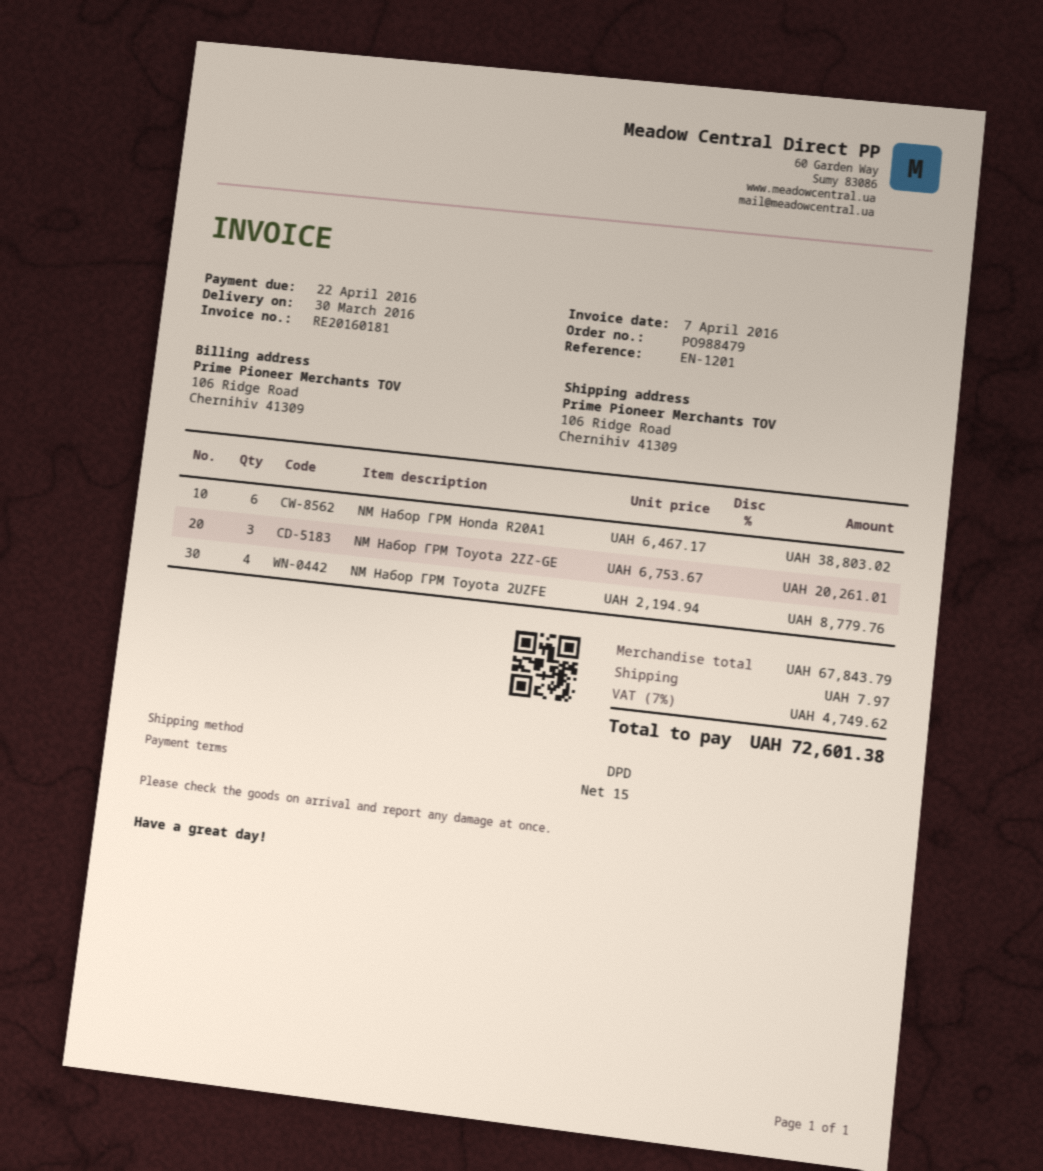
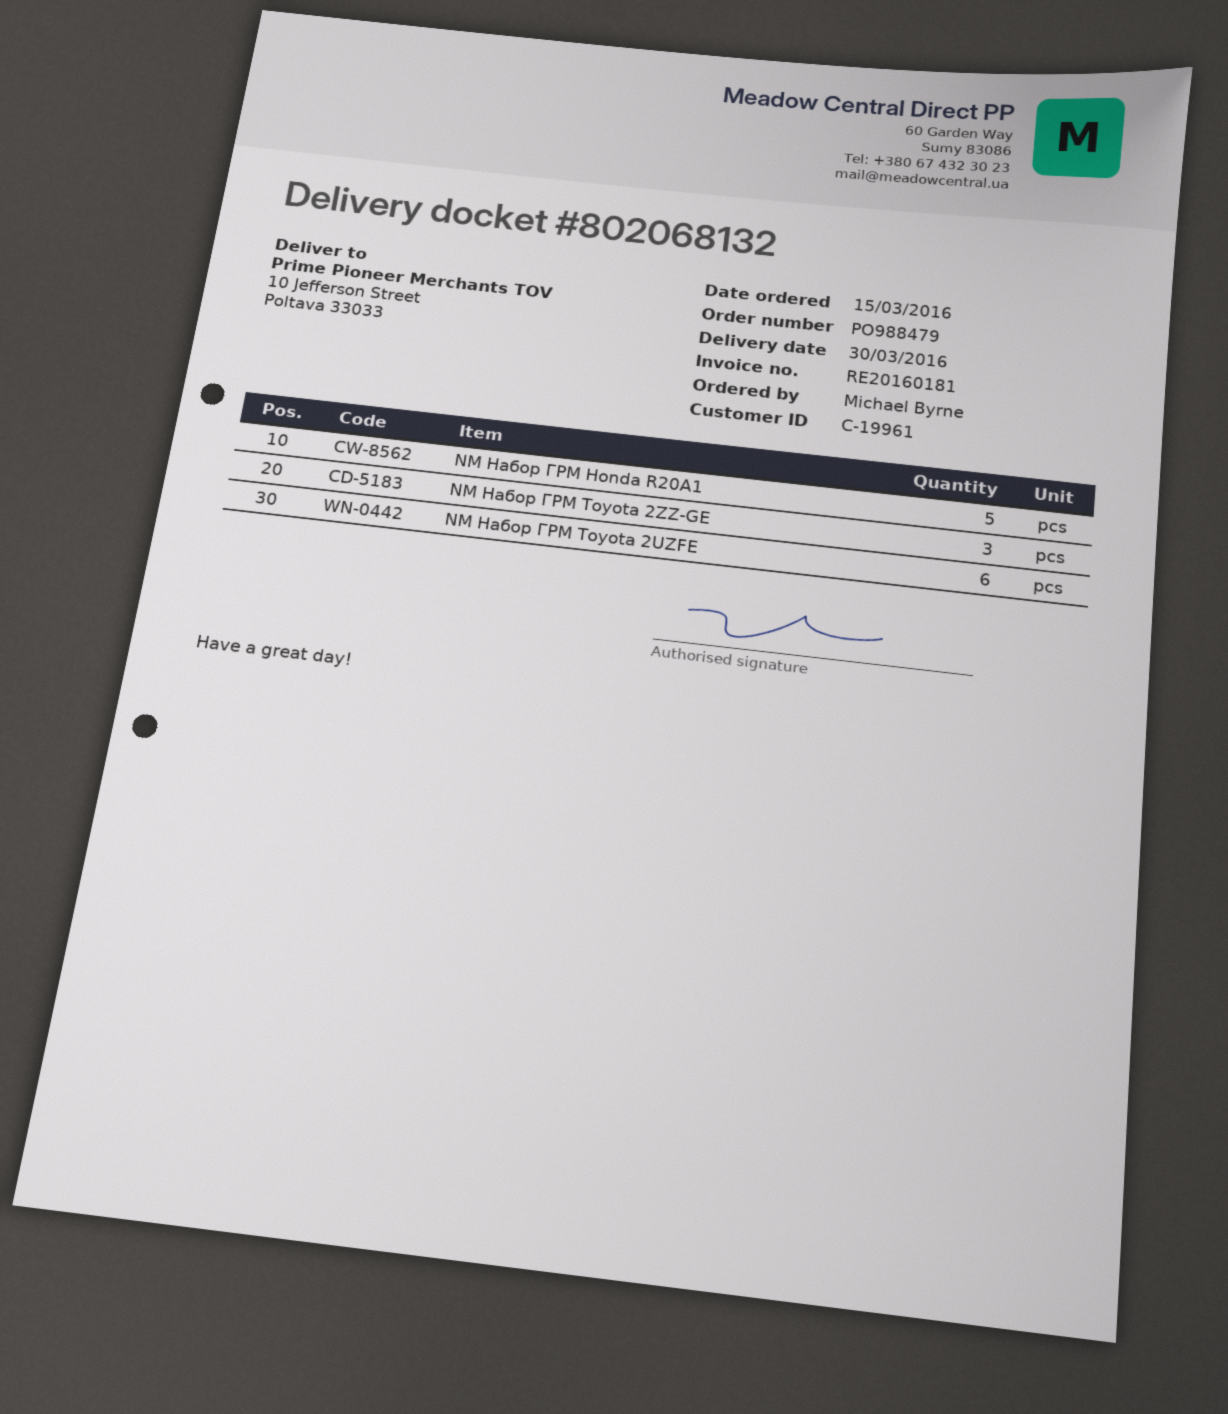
ship to: 106 Ridge Road, Chernihiv 41309 -> 10 Jefferson Street, Poltava 33033
NM Набор ГРМ Honda R20A1: 6 -> 5
NM Набор ГРМ Toyota 2UZFE: 4 -> 6

